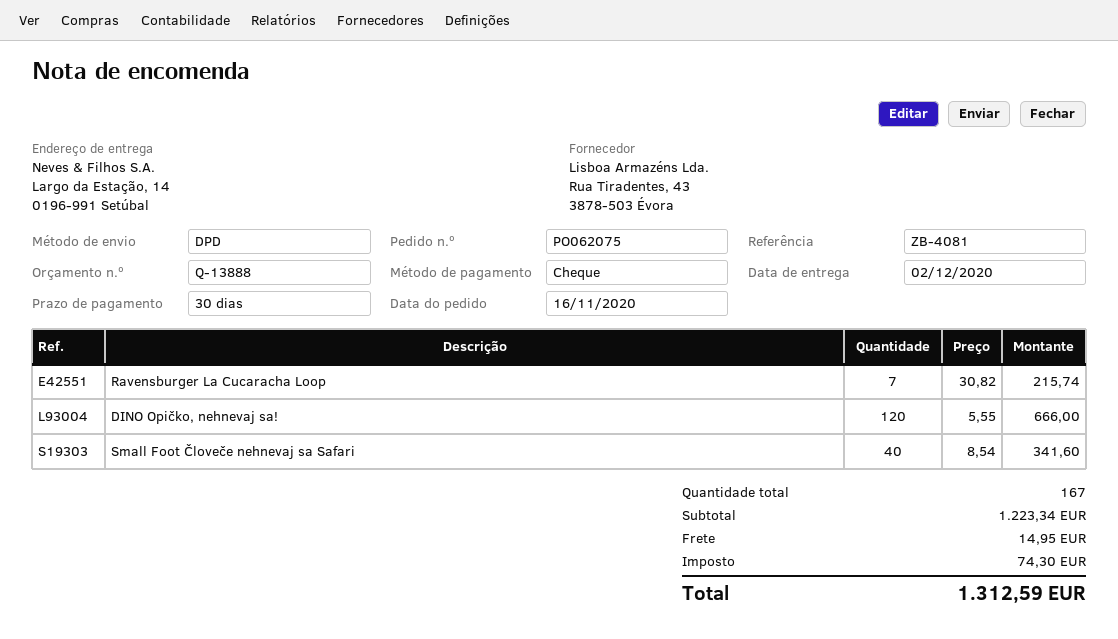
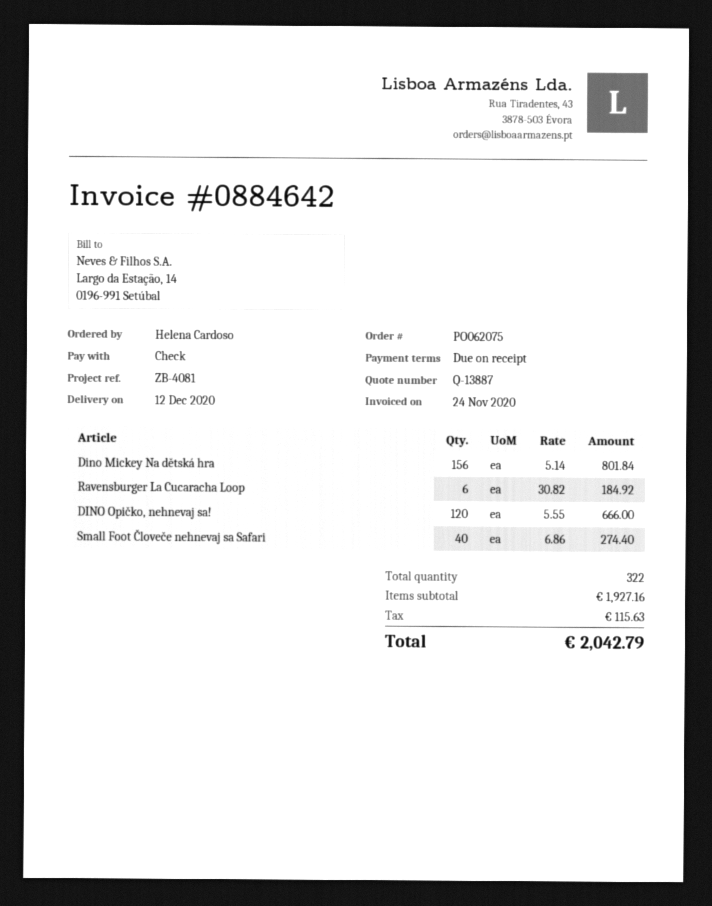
quote number: Q-13888 -> Q-13887
delivery date: 2020-12-02 -> 2020-12-12
payment terms: 30 days -> on receipt
Ravensburger La Cucaracha Loop: 7 x 30.82 = 215.74 -> 6 x 30.82 = 184.92
Small Foot Človeče nehnevaj sa Safari: 40 x 8.54 = 341.60 -> 40 x 6.86 = 274.40
Dino Mickey Na dětská hra: none -> 156 x 5.14 = 801.84
total quantity: 167 -> 322
subtotal: 1223.34 -> 1927.16
shipping: 14.95 -> none
tax: 74.30 -> 115.63
total: 1312.59 -> 2042.79

